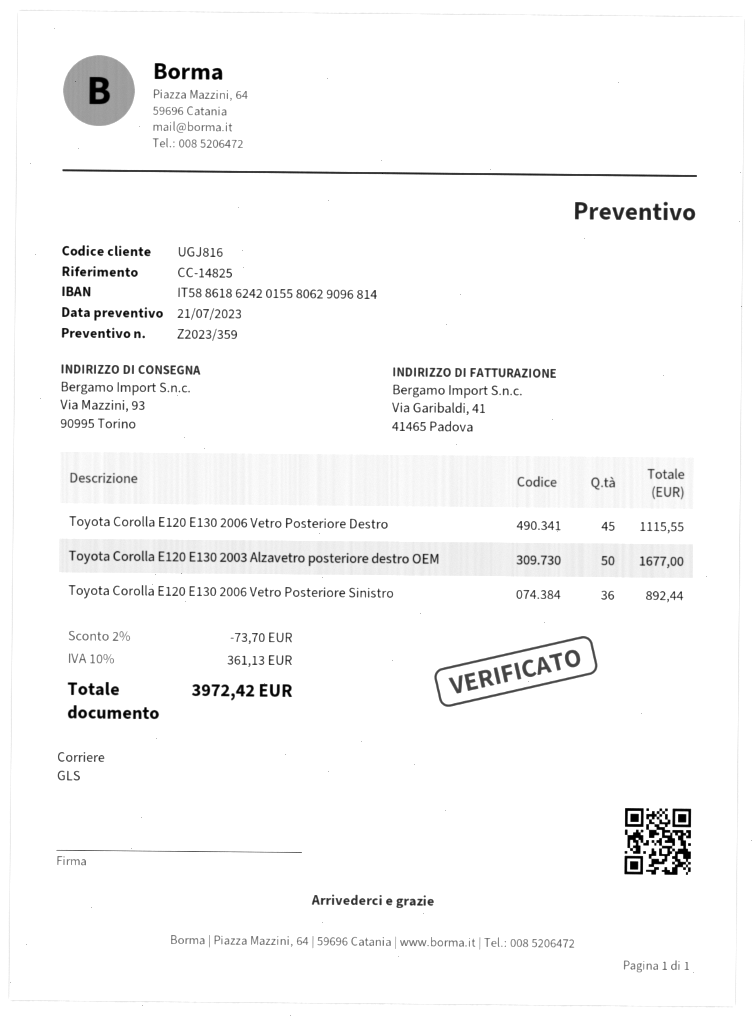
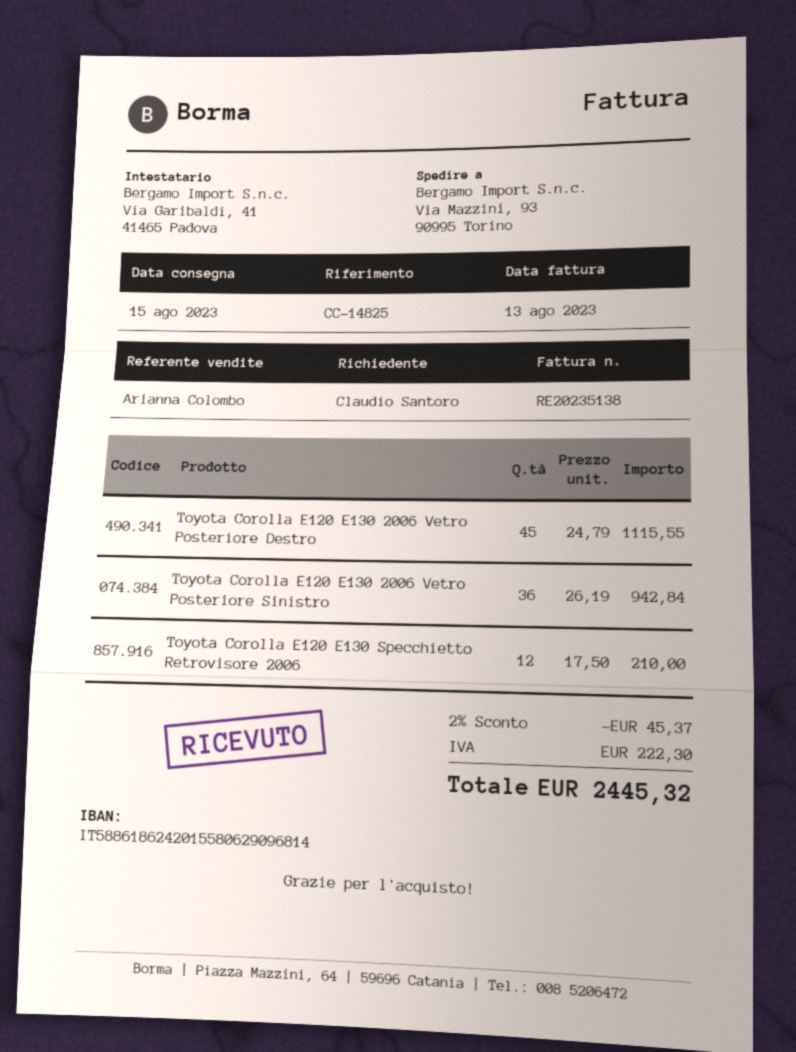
Toyota Corolla E120 E130 2003 Alzavetro posteriore destro OEM: 50 for 1677.00 -> none
Toyota Corolla E120 E130 2006 Vetro Posteriore Sinistro: 36 for 892.44 -> 36 for 942.84
Toyota Corolla E120 E130 Specchietto Retrovisore 2006: none -> 12 for 210.00
discount: 2% = 73.70 -> 2% = 45.37
tax: 361.13 -> 222.30
total: 3972.42 -> 2445.32

